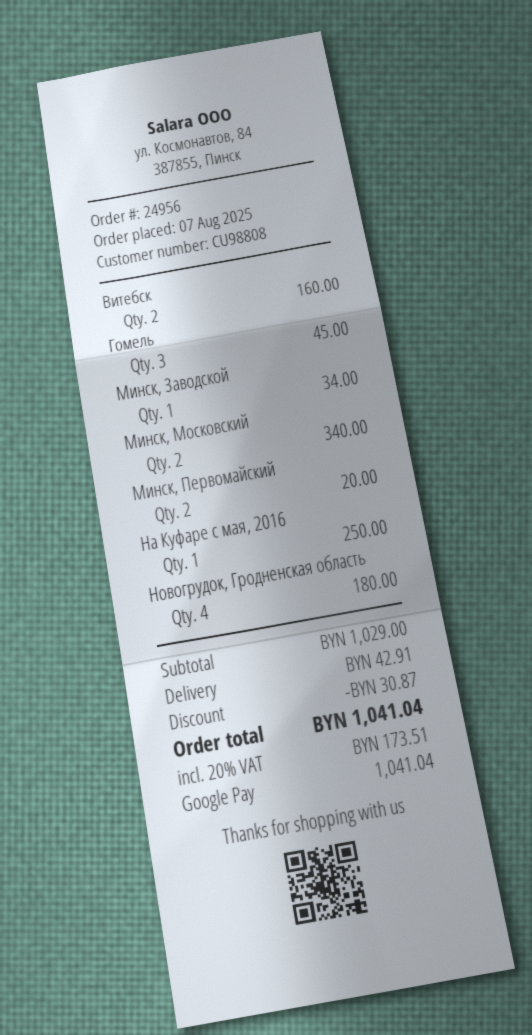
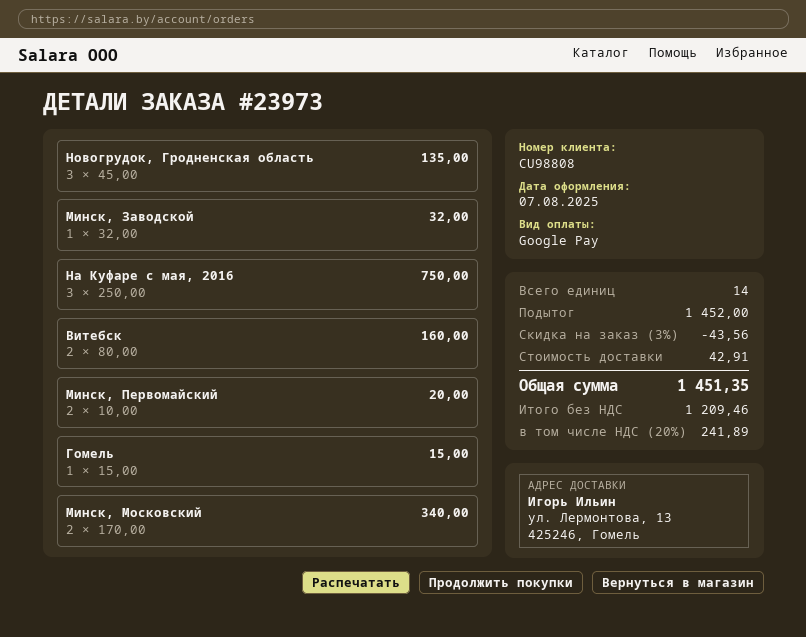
order number: 24956 -> 23973
Гомель: 3 for 45.00 -> 1 for 15.00
Минск, Заводской: 1 for 34.00 -> 1 for 32.00
На Куфаре с мая, 2016: 1 for 250.00 -> 3 for 750.00
Новогрудок, Гродненская область: 4 for 180.00 -> 3 for 135.00
subtotal: 1029.00 -> 1452.00
discount: 30.87 -> 43.56
tax: 20% = 173.51 -> 20% = 241.89
total: 1041.04 -> 1451.35

